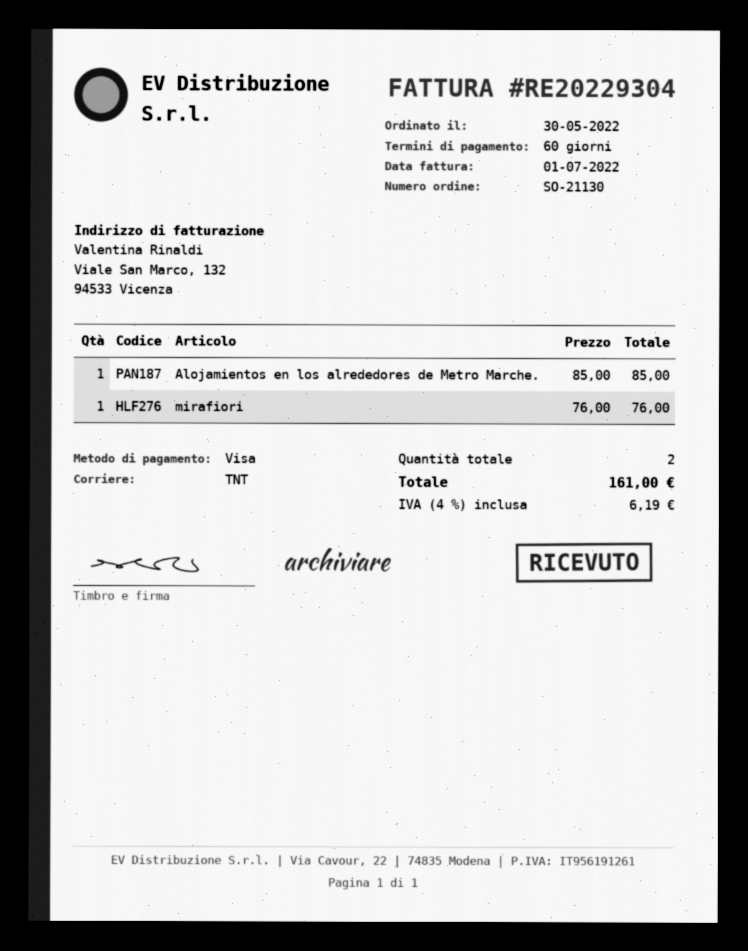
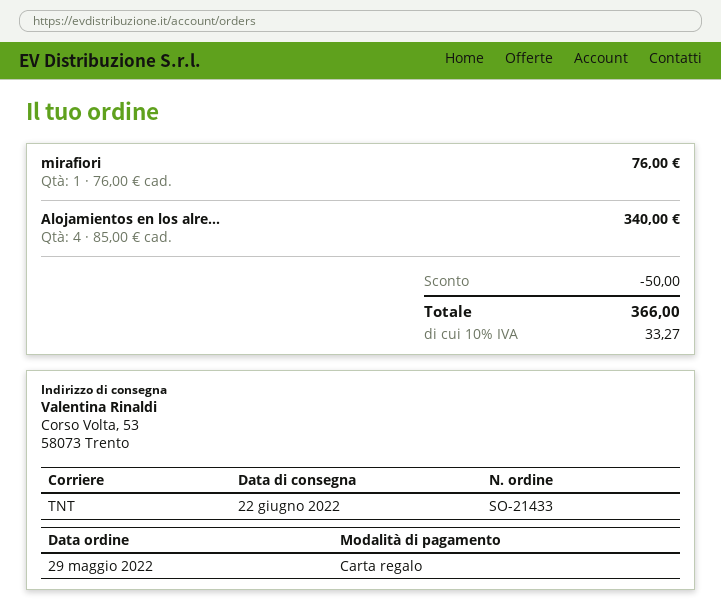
order number: SO-21130 -> SO-21433
order date: 2022-05-30 -> 2022-05-29
payment method: Visa -> gift card
Alojamientos en los alrededores de Metro Marche.: 1 x 85.00 = 85.00 -> 4 x 85.00 = 340.00
discount: none -> 50.00
tax: 4% = 6.19 -> 10% = 33.27
total: 161.00 -> 366.00

